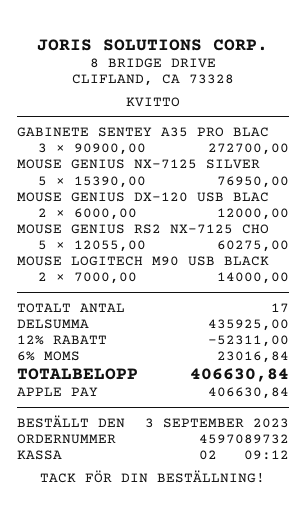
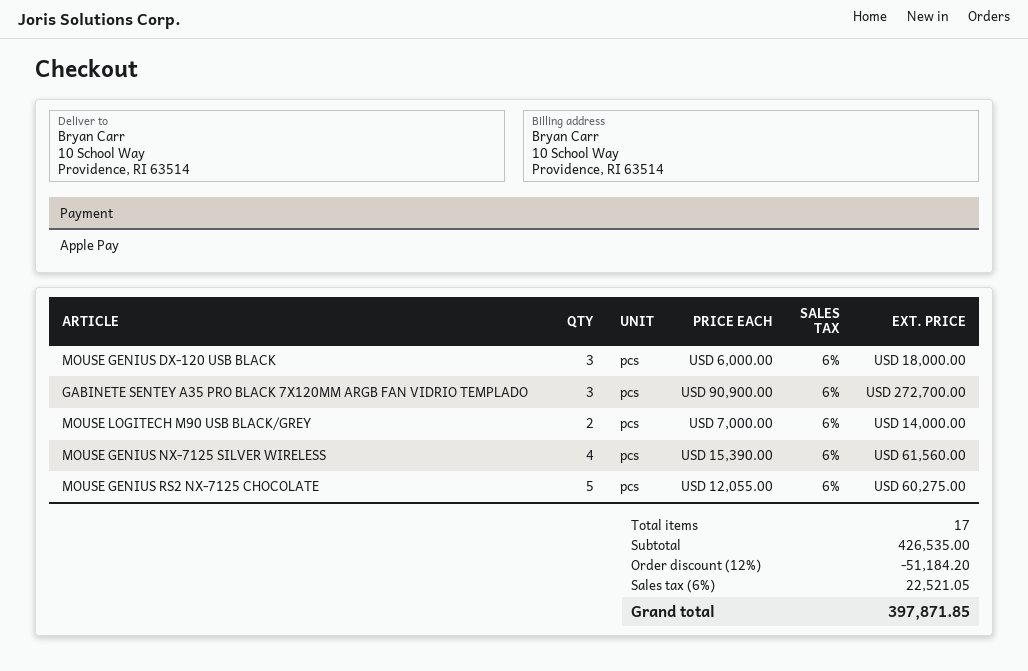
MOUSE GENIUS NX-7125 SILVER: 5 x 15390.00 = 76950.00 -> 4 x 15390.00 = 61560.00
MOUSE GENIUS DX-120 USB BLAC: 2 x 6000.00 = 12000.00 -> 3 x 6000.00 = 18000.00
subtotal: 435925.00 -> 426535.00
discount: 12% = 52311.00 -> 12% = 51184.20
tax: 6% = 23016.84 -> 6% = 22521.05
total: 406630.84 -> 397871.85

